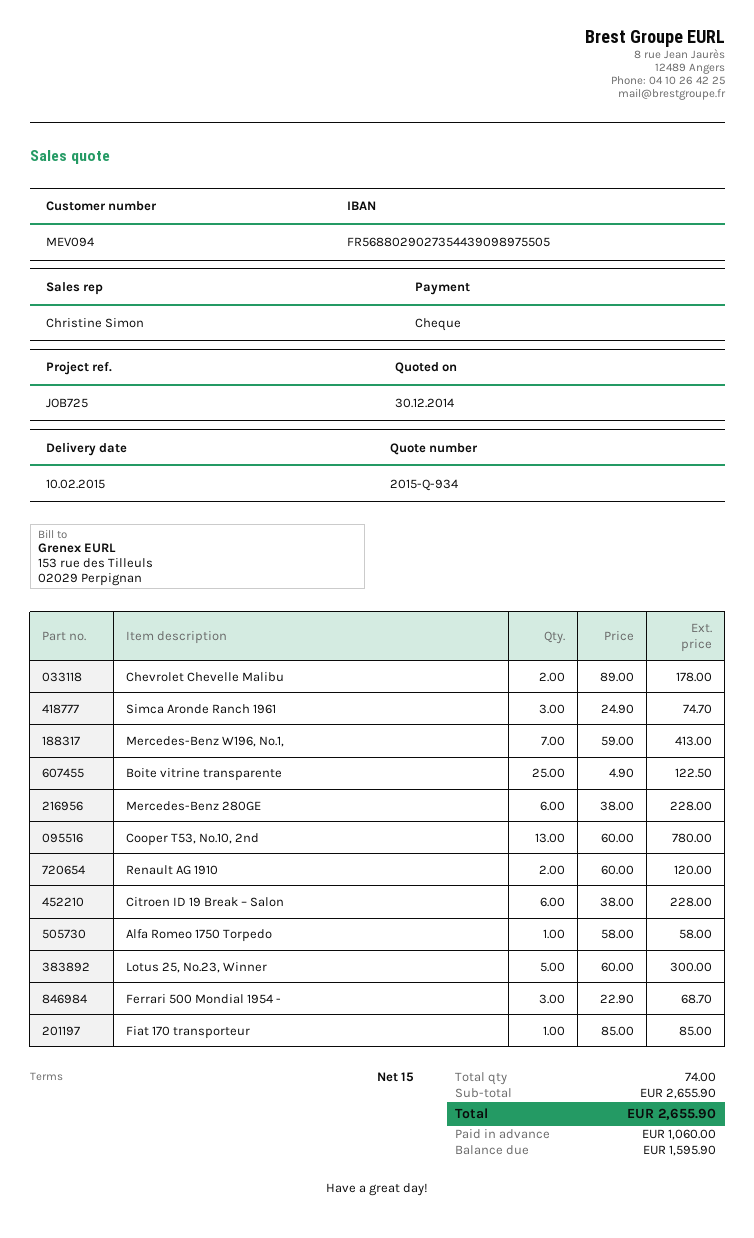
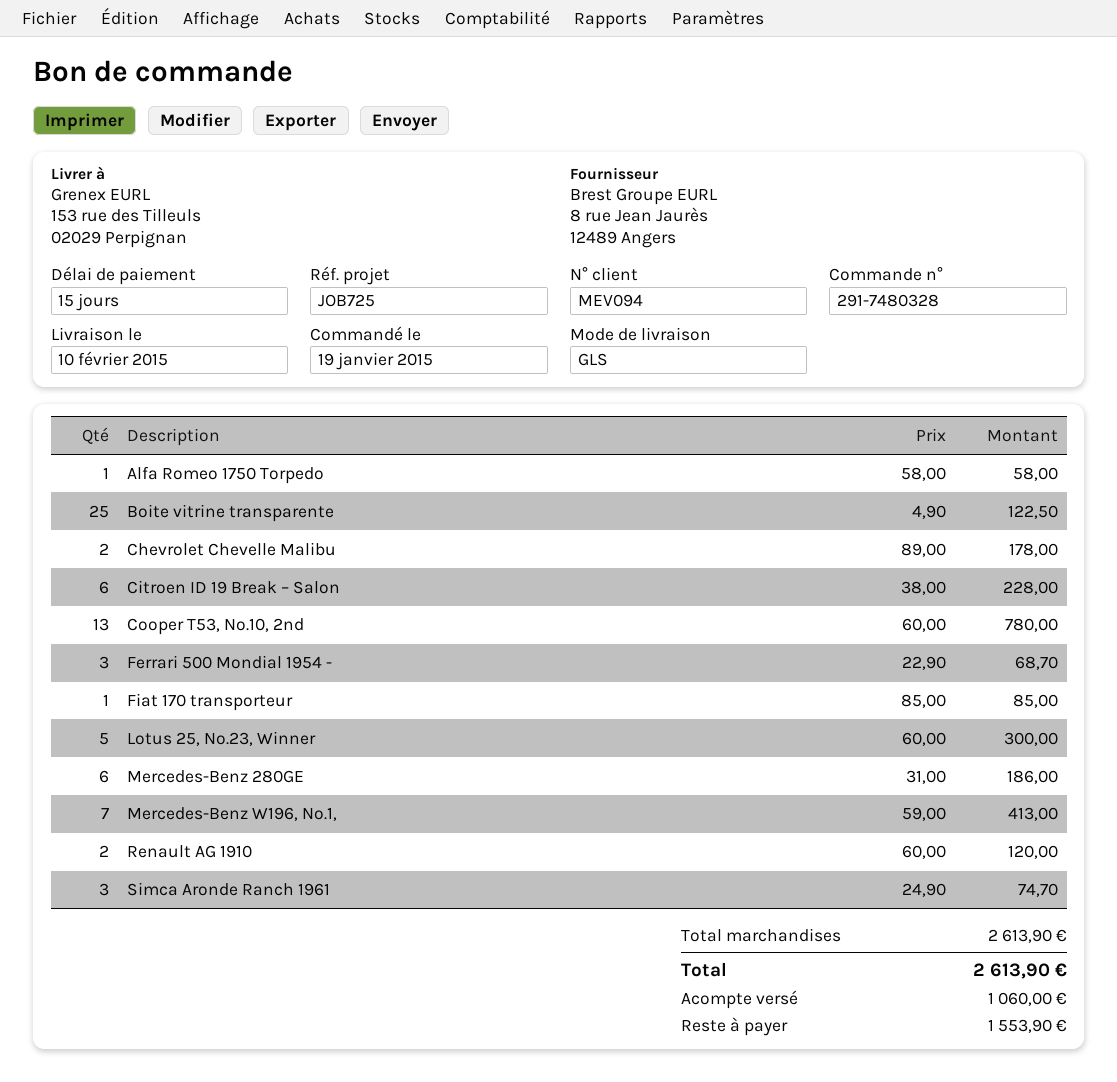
Mercedes-Benz 280GE: 6 x 38.00 = 228.00 -> 6 x 31.00 = 186.00
subtotal: 2655.90 -> 2613.90
total: 2655.90 -> 2613.90
balance: 1595.90 -> 1553.90

